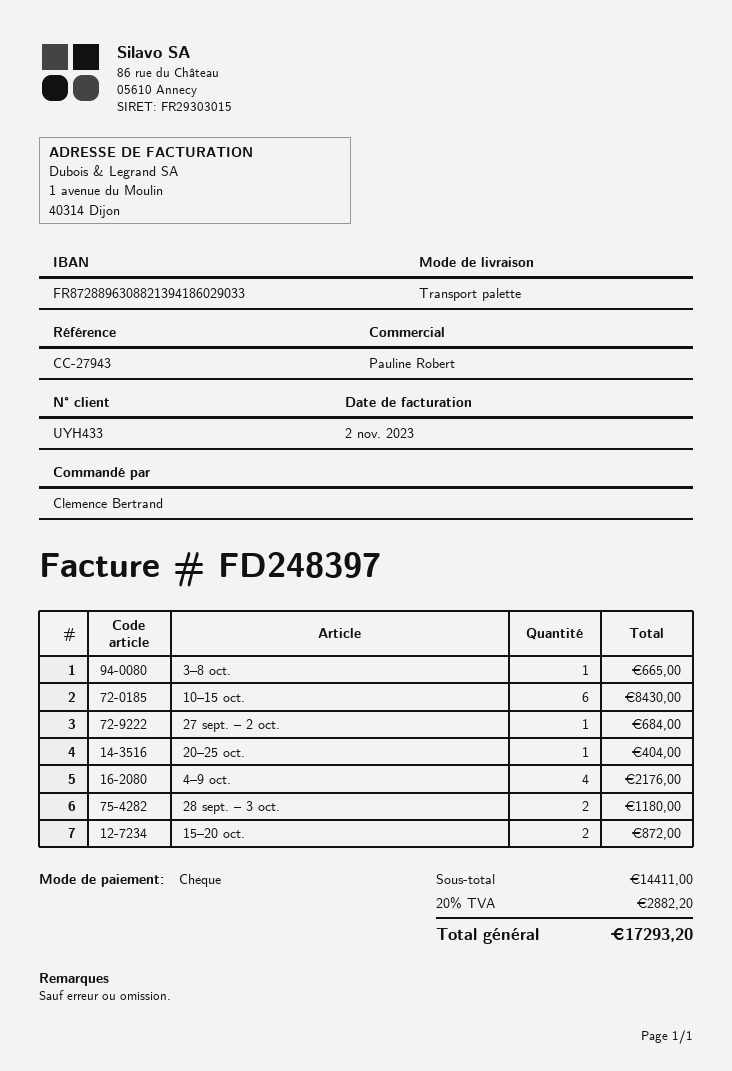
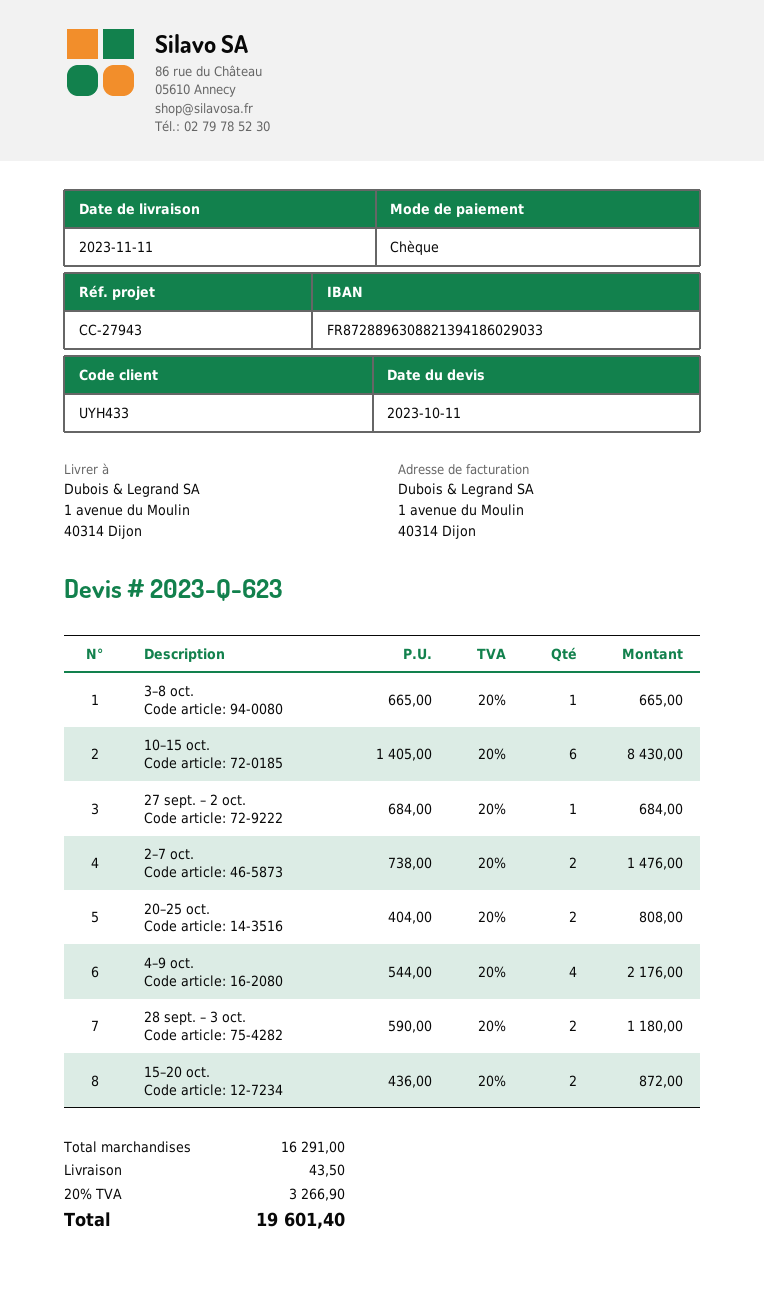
20–25 oct.: 1 for 404.00 -> 2 for 808.00
2–7 oct.: none -> 2 for 1476.00
subtotal: 14411.00 -> 16291.00
shipping: none -> 43.50
tax: 20% = 2882.20 -> 20% = 3266.90
total: 17293.20 -> 19601.40

